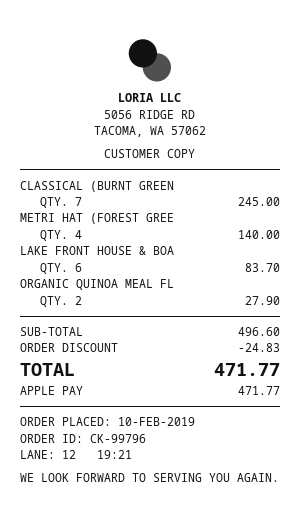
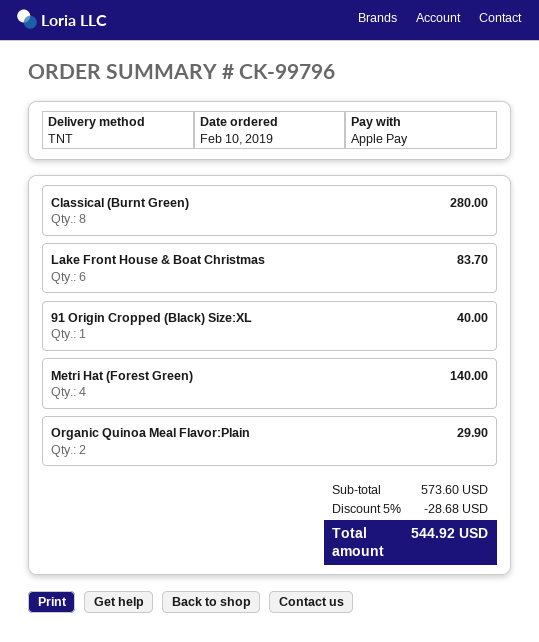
CLASSICAL (BURNT GREEN: 7 for 245.00 -> 8 for 280.00
ORGANIC QUINOA MEAL FL: 2 for 27.90 -> 2 for 29.90
91 Origin Cropped (Black) Size:XL: none -> 1 for 40.00
subtotal: 496.60 -> 573.60
discount: 24.83 -> 28.68
total: 471.77 -> 544.92

